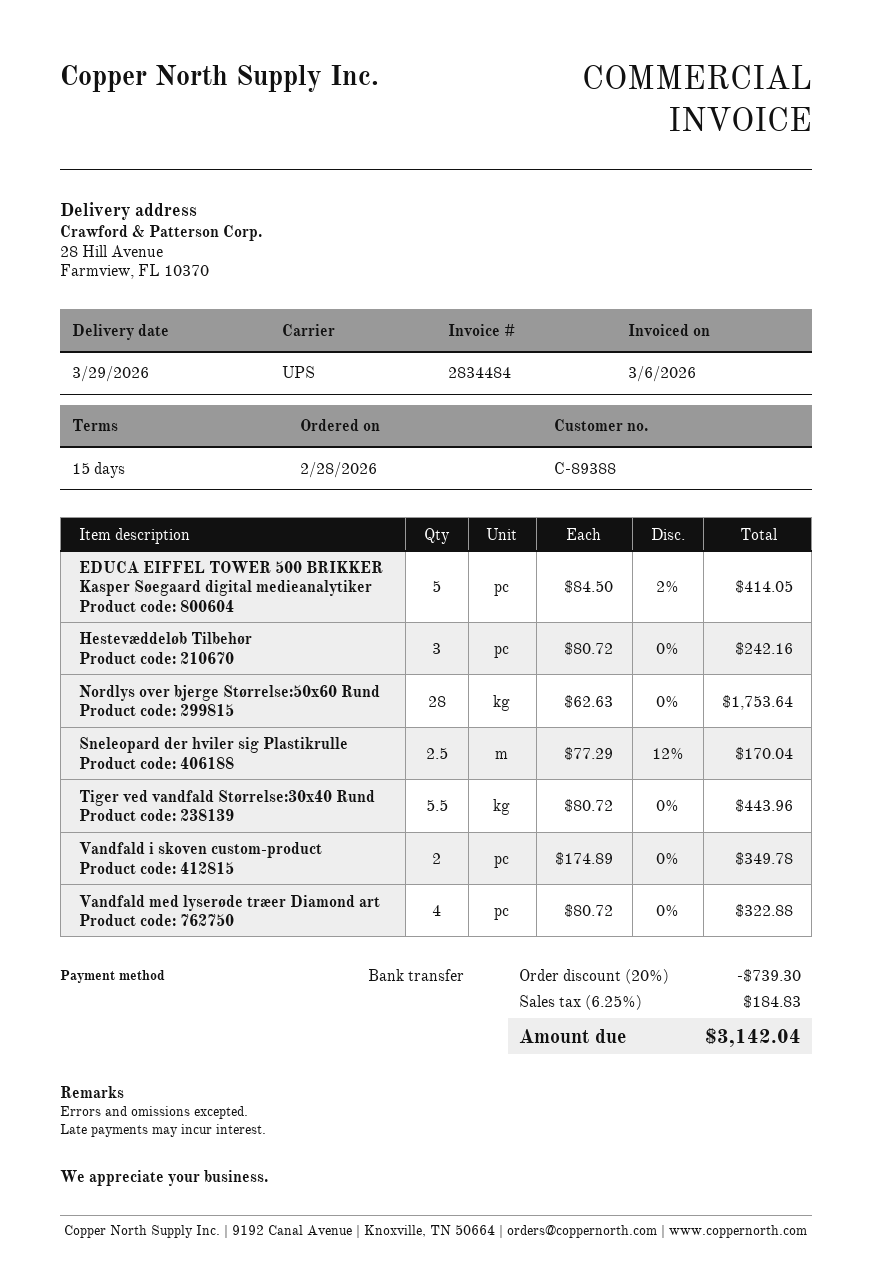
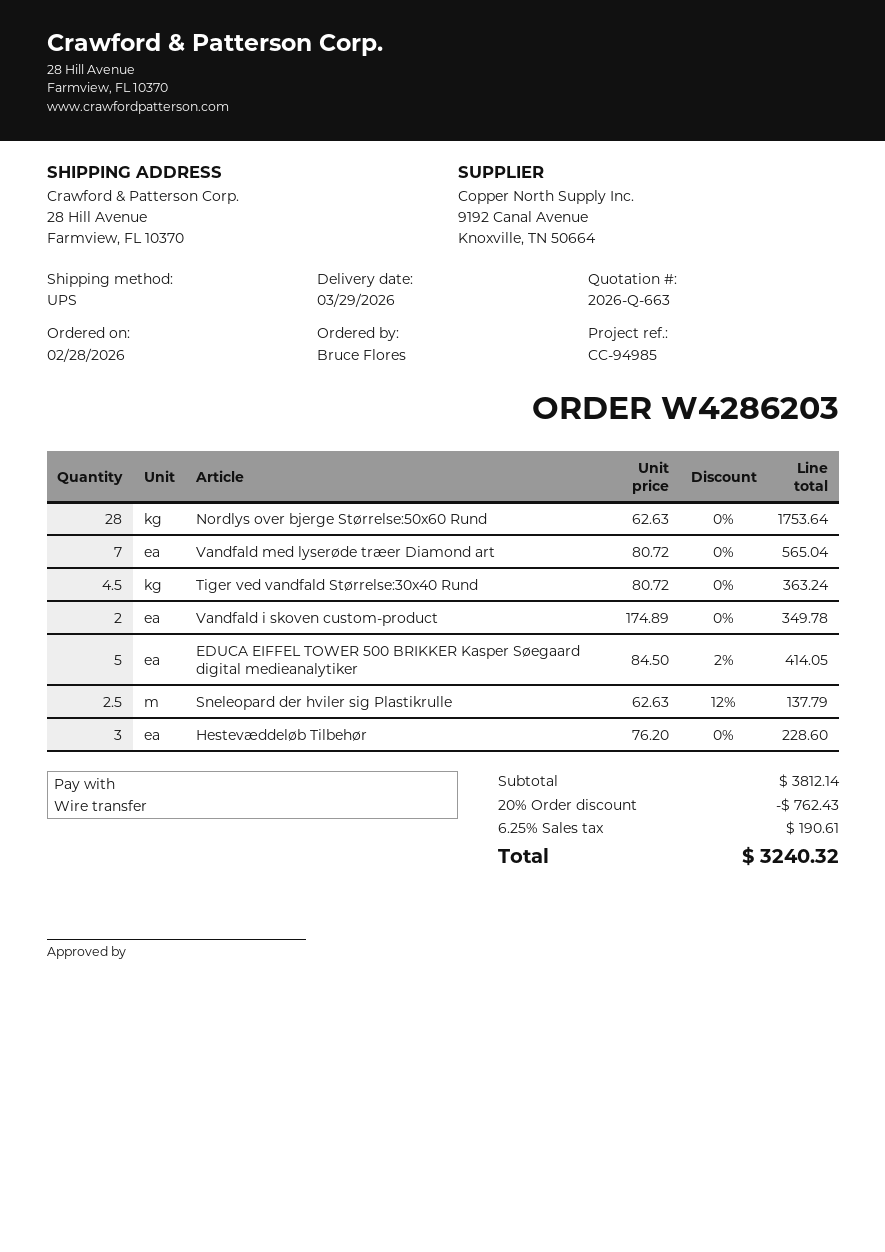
Hestevæddeløb Tilbehør: 3 x 80.72 = 242.16 -> 3 x 76.20 = 228.60
Sneleopard der hviler sig Plastikrulle: 2.5 x 77.29 - 12% = 170.04 -> 2.5 x 62.63 - 12% = 137.79
Tiger ved vandfald Størrelse:30x40 Rund: 5.5 x 80.72 = 443.96 -> 4.5 x 80.72 = 363.24
Vandfald med lyserøde træer Diamond art: 4 x 80.72 = 322.88 -> 7 x 80.72 = 565.04
discount: 20% = 739.30 -> 20% = 762.43
tax: 6.25% = 184.83 -> 6.25% = 190.61
total: 3142.04 -> 3240.32

